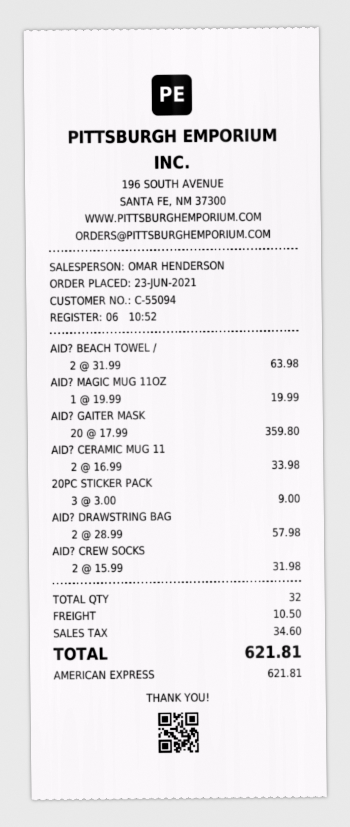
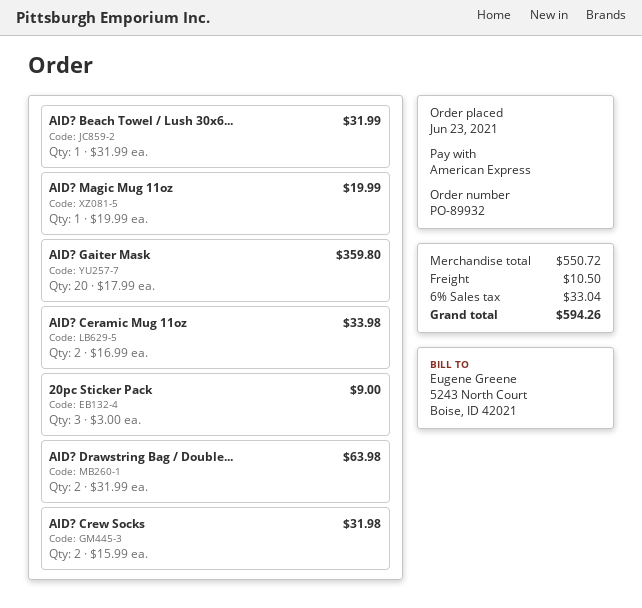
AID? BEACH TOWEL /: 2 x 31.99 = 63.98 -> 1 x 31.99 = 31.99
AID? DRAWSTRING BAG: 2 x 28.99 = 57.98 -> 2 x 31.99 = 63.98
tax: 34.60 -> 33.04
total: 621.81 -> 594.26

